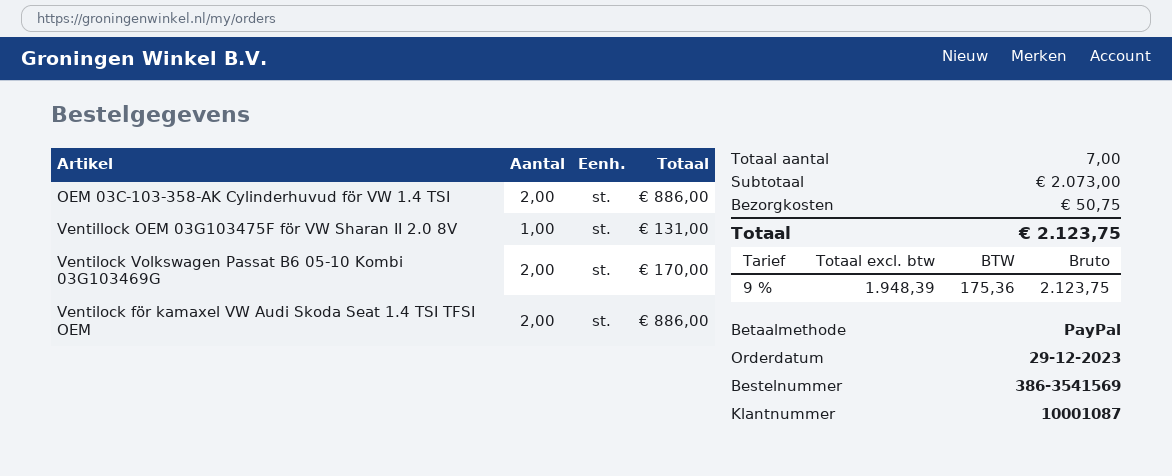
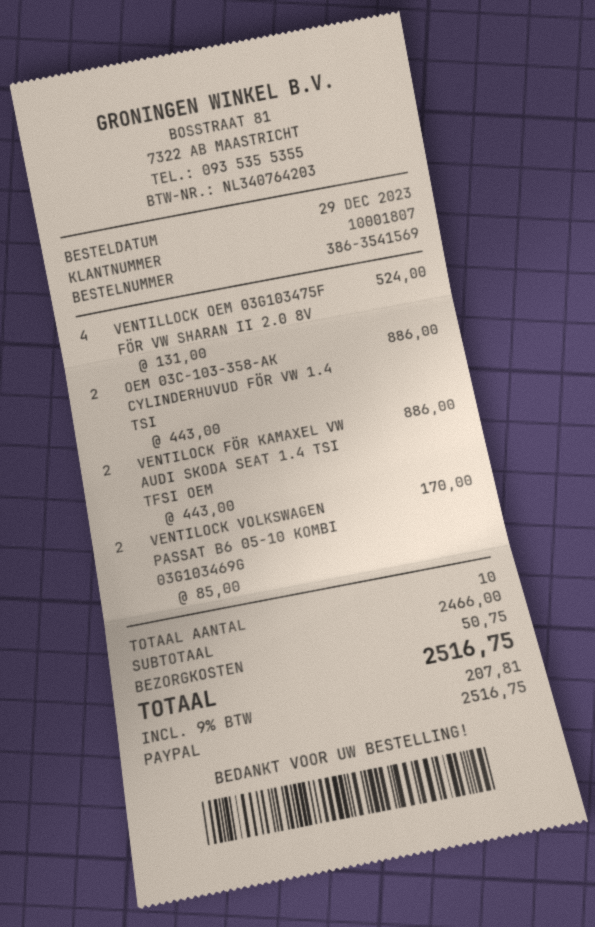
customer number: 10001087 -> 10001807
Ventillock OEM 03G103475F för VW Sharan II 2.0 8V: 1 for 131.00 -> 4 for 524.00
total quantity: 7 -> 10
subtotal: 2073.00 -> 2466.00
tax: 9% = 175.36 -> 9% = 207.81
total: 2123.75 -> 2516.75

